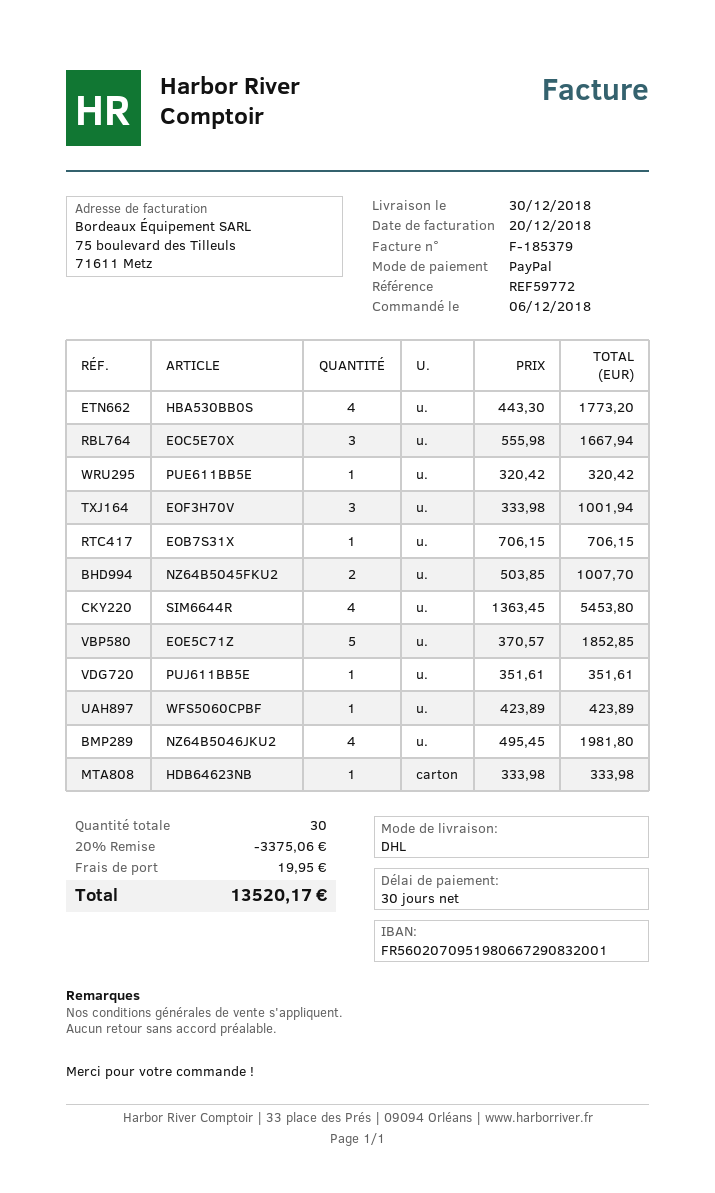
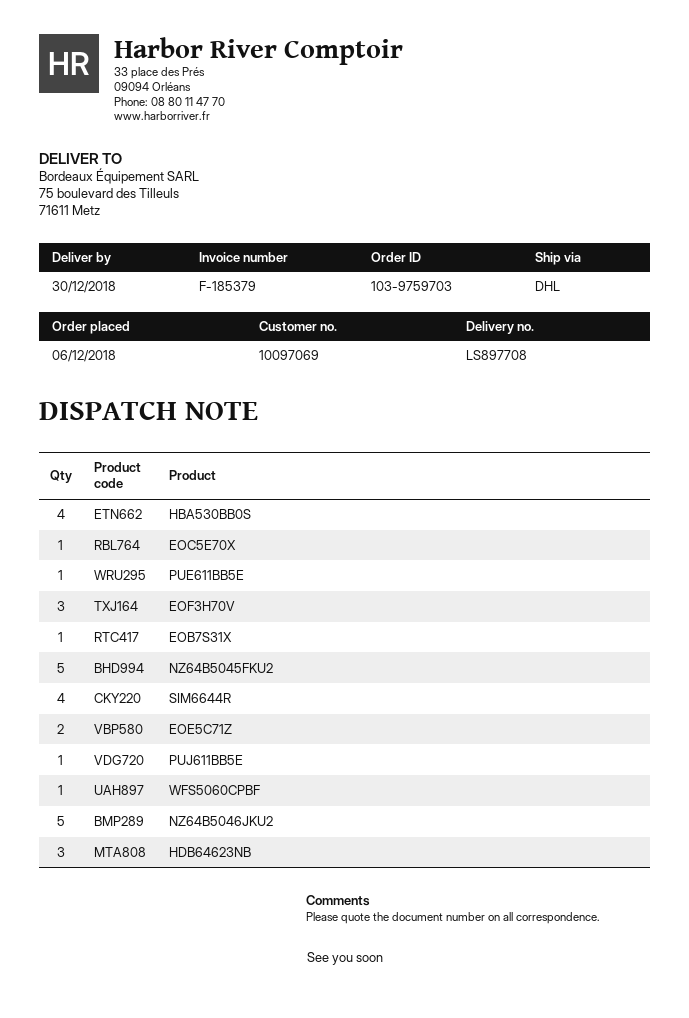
EOC5E70X: 3 -> 1
NZ64B5045FKU2: 2 -> 5
EOE5C71Z: 5 -> 2
NZ64B5046JKU2: 4 -> 5
HDB64623NB: 1 -> 3

